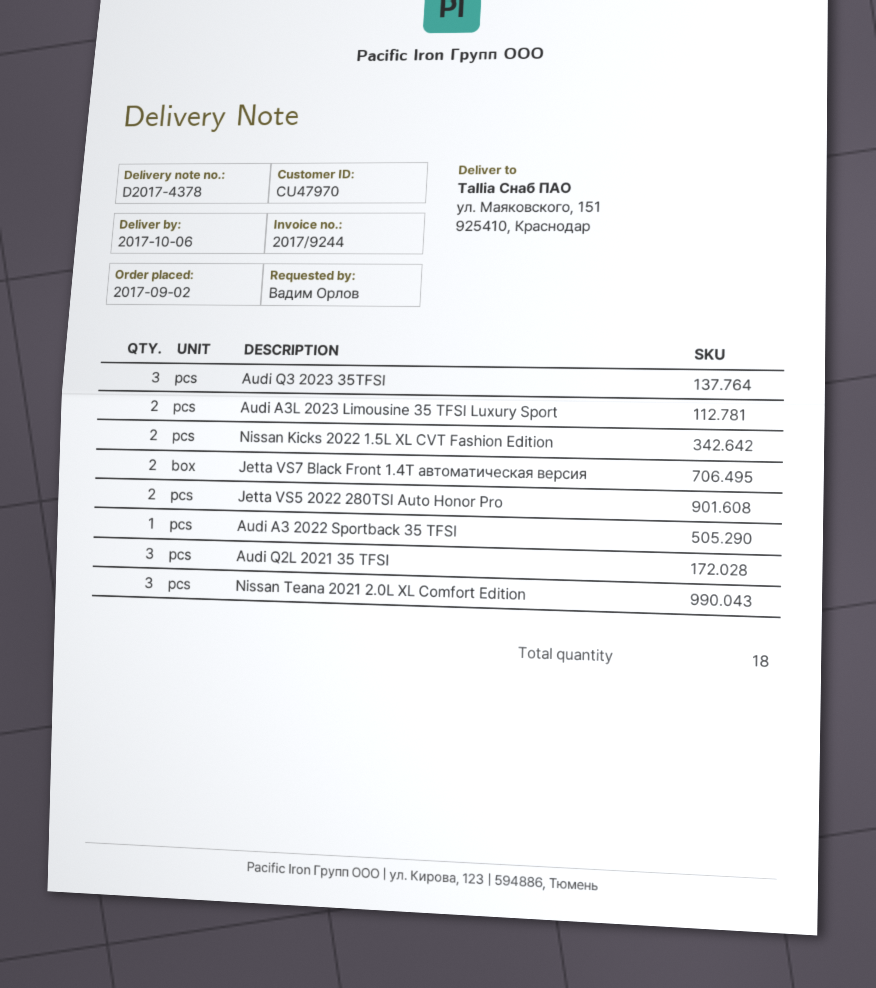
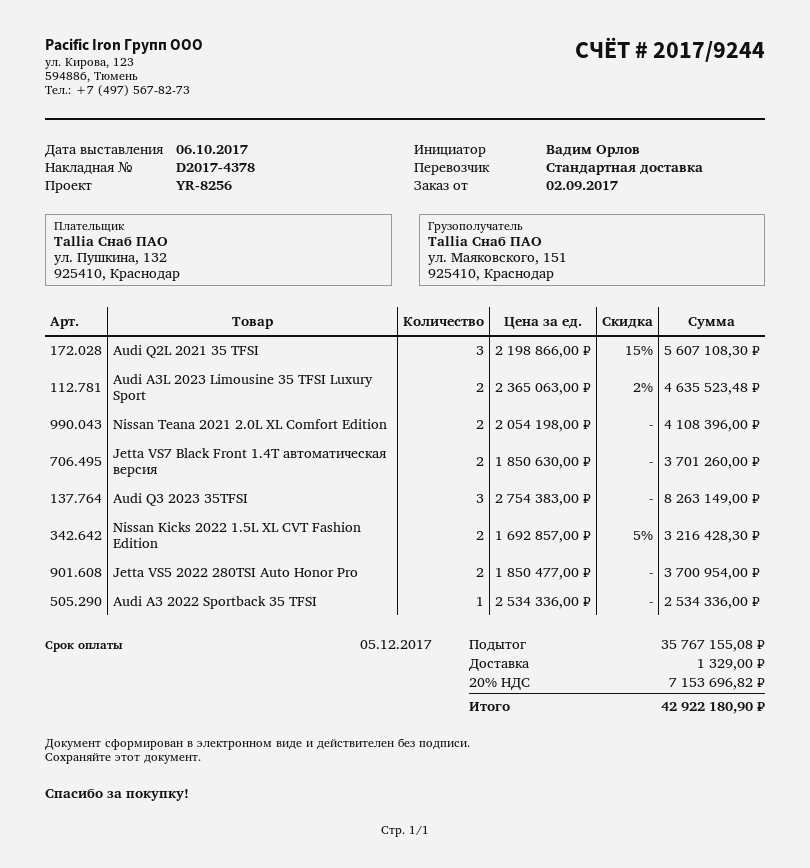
Nissan Teana 2021 2.0L XL Comfort Edition: 3 -> 2

